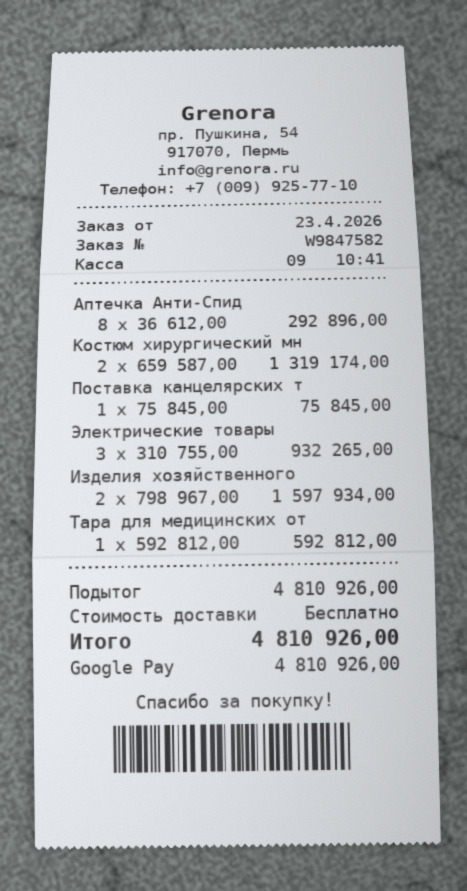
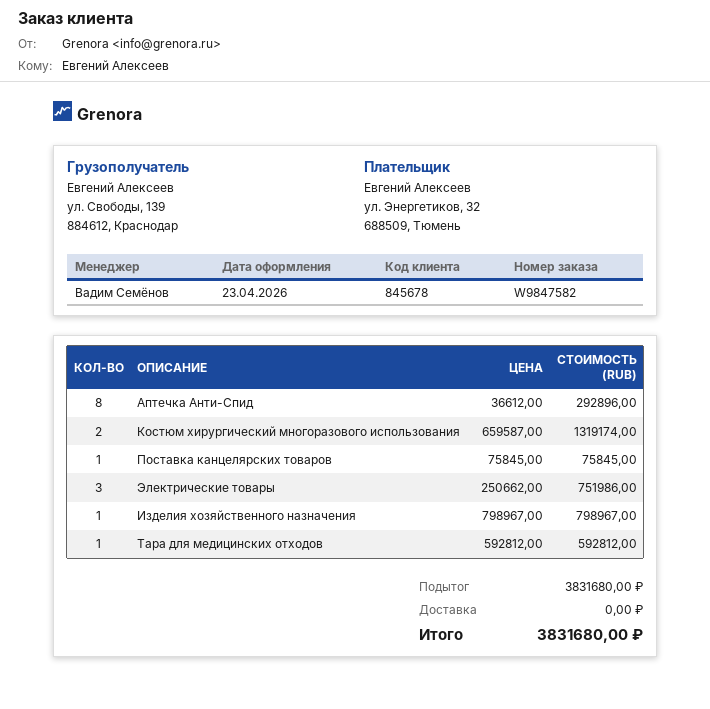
Электрические товары: 3 x 310755.00 = 932265.00 -> 3 x 250662.00 = 751986.00
Изделия хозяйственного: 2 x 798967.00 = 1597934.00 -> 1 x 798967.00 = 798967.00
subtotal: 4810926.00 -> 3831680.00
total: 4810926.00 -> 3831680.00

